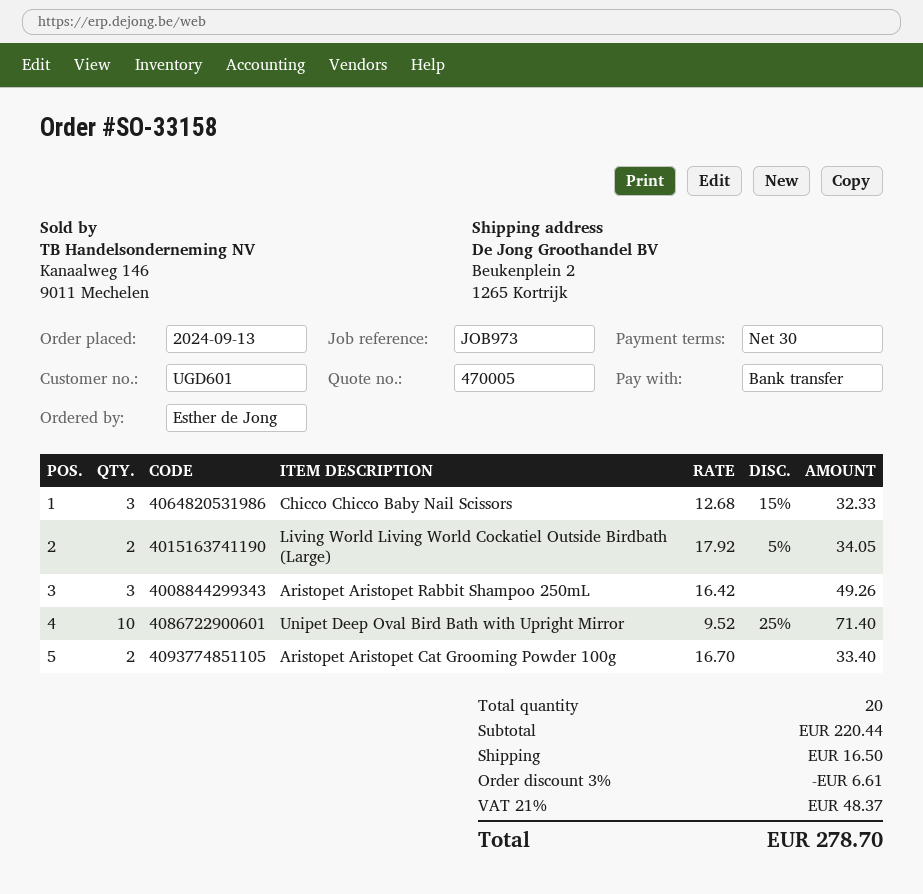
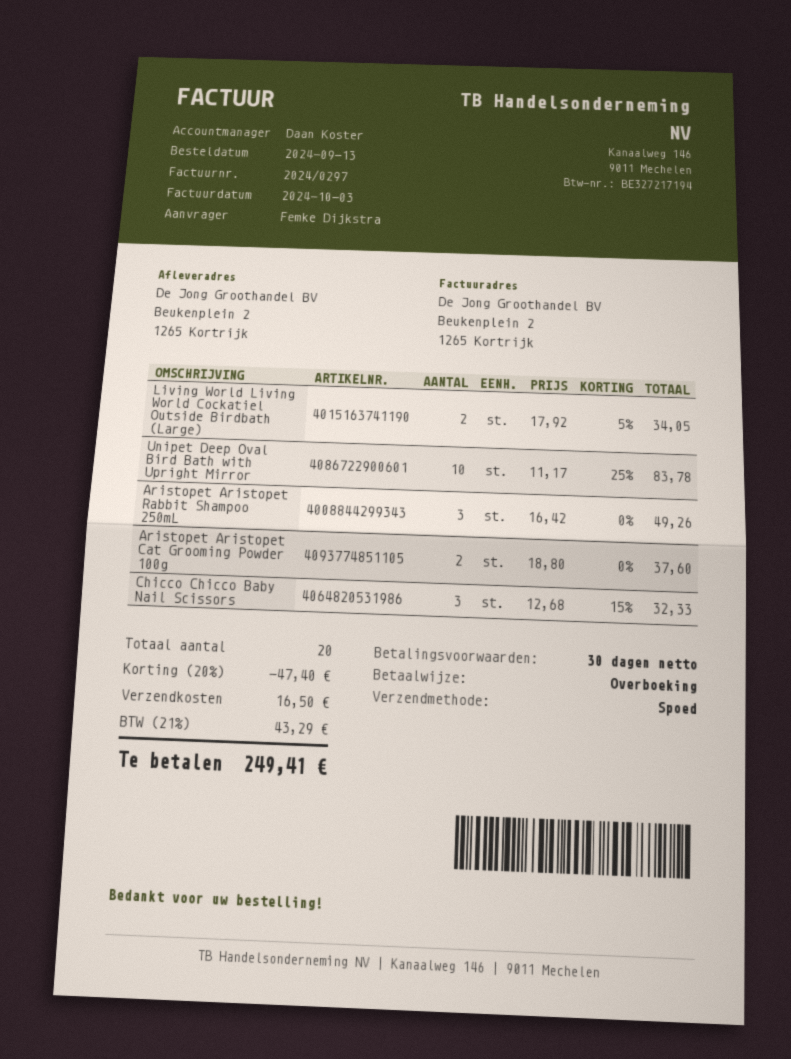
ordered by: Esther de Jong -> Femke Dijkstra
Unipet Deep Oval Bird Bath with Upright Mirror: 10 x 9.52 - 25% = 71.40 -> 10 x 11.17 - 25% = 83.78
Aristopet Aristopet Cat Grooming Powder 100g: 2 x 16.70 = 33.40 -> 2 x 18.80 = 37.60
discount: 3% = 6.61 -> 20% = 47.40
tax: 21% = 48.37 -> 21% = 43.29
total: 278.70 -> 249.41

